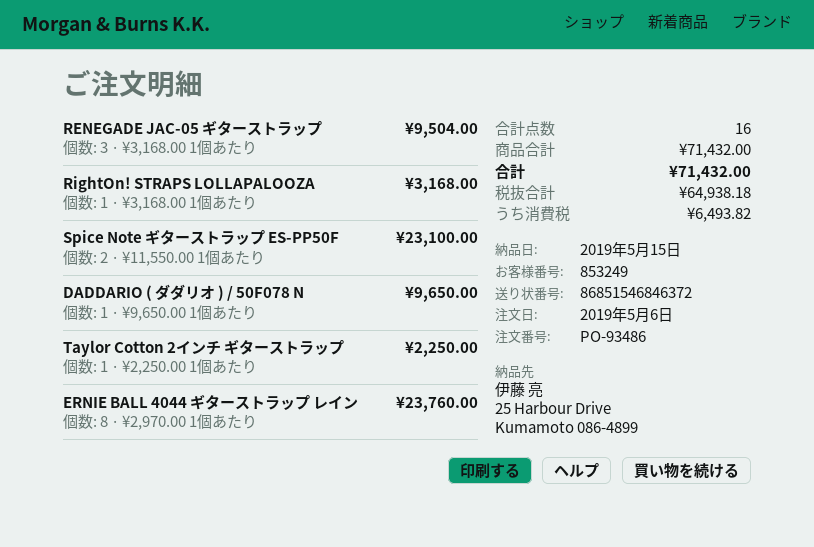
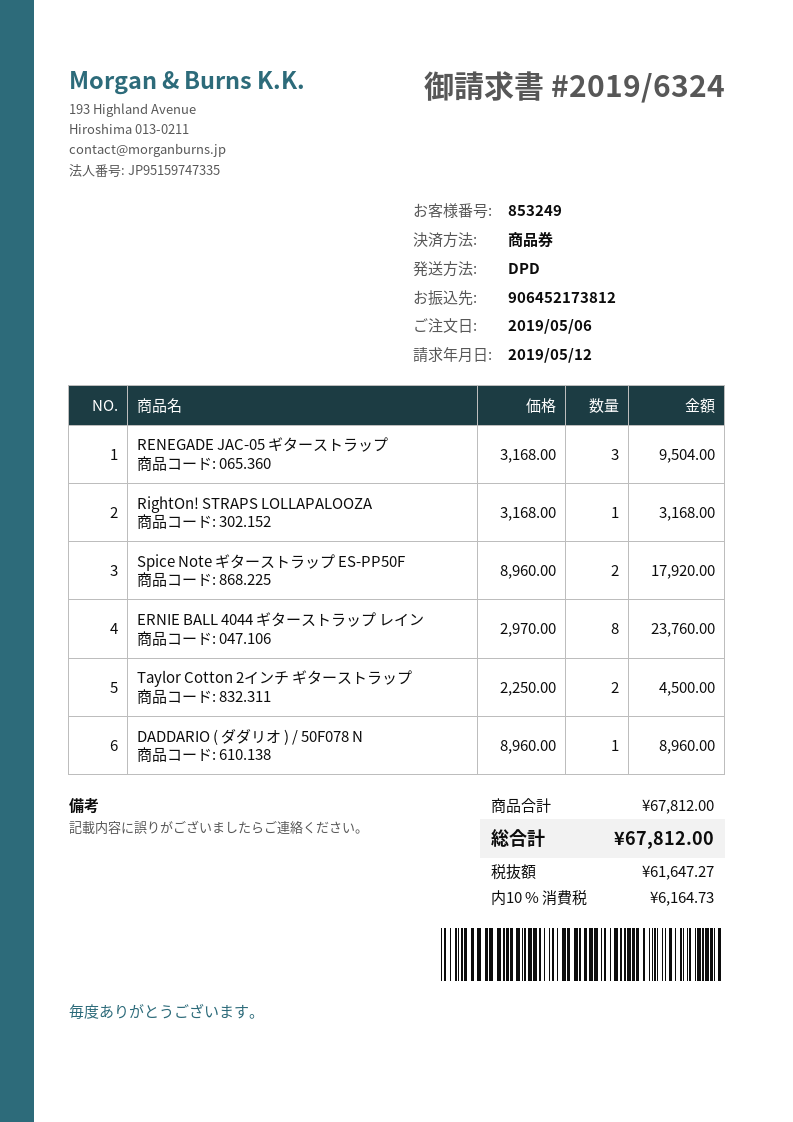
Spice Note ギターストラップ ES-PP50F: 2 x 11550.00 = 23100.00 -> 2 x 8960.00 = 17920.00
DADDARIO ( ダダリオ ) / 50F078 N: 1 x 9650.00 = 9650.00 -> 1 x 8960.00 = 8960.00
Taylor Cotton 2インチ ギターストラップ: 1 x 2250.00 = 2250.00 -> 2 x 2250.00 = 4500.00
subtotal: 71432.00 -> 67812.00
net: 64938.18 -> 61647.27
tax: 6493.82 -> 6164.73
total: 71432.00 -> 67812.00

